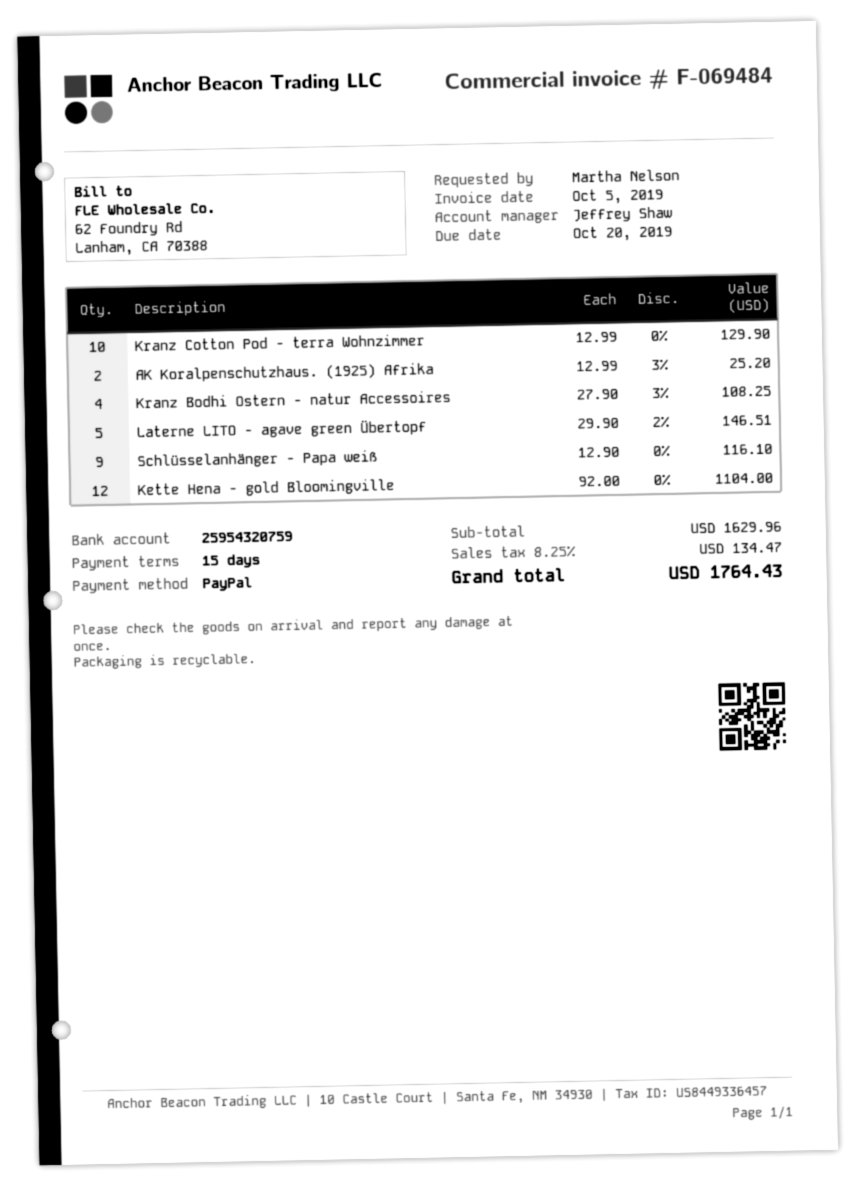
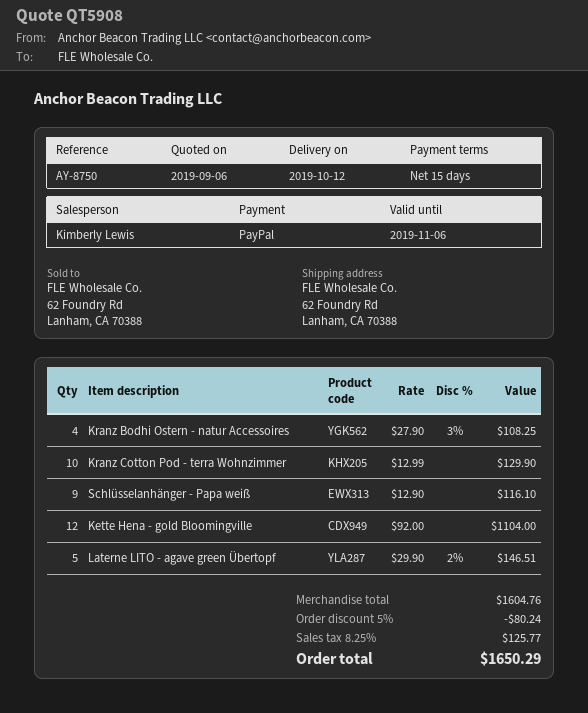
sales rep: Jeffrey Shaw -> Kimberly Lewis
AK Koralpenschutzhaus. (1925) Afrika: 2 x 12.99 - 3% = 25.20 -> none
subtotal: 1629.96 -> 1604.76
discount: none -> 5% = 80.24
tax: 8.25% = 134.47 -> 8.25% = 125.77
total: 1764.43 -> 1650.29

